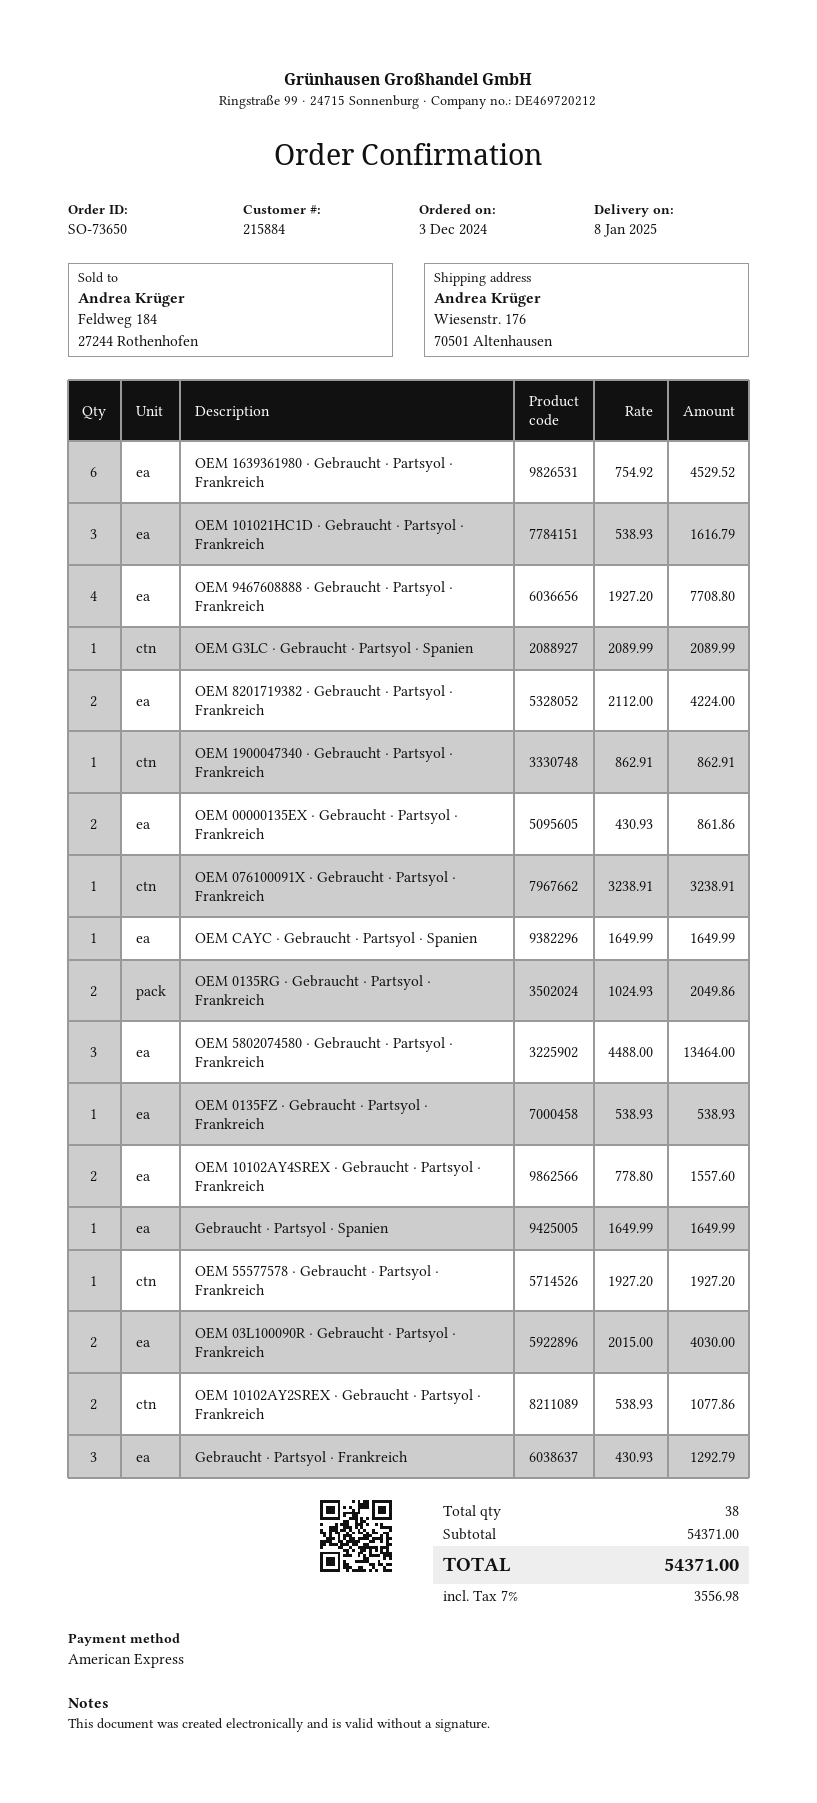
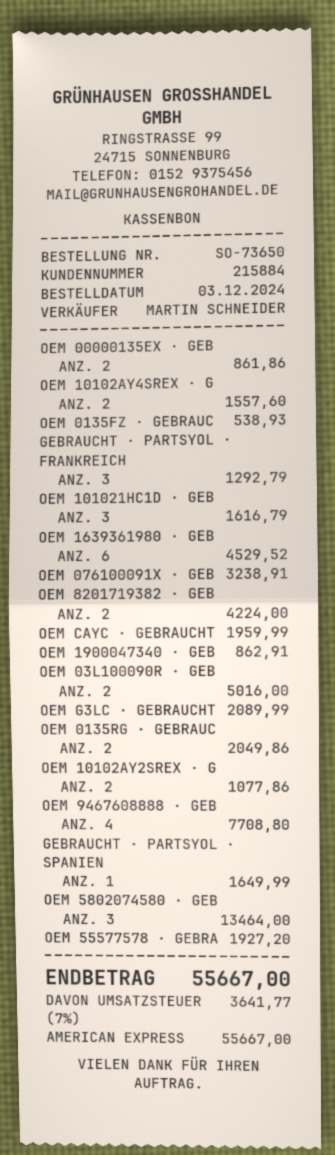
OEM CAYC · Gebraucht · Partsyol · Spanien: 1 for 1649.99 -> 1 for 1959.99
OEM 03L100090R · Gebraucht · Partsyol · Frankreich: 2 for 4030.00 -> 2 for 5016.00
tax: 7% = 3556.98 -> 7% = 3641.77
total: 54371.00 -> 55667.00

